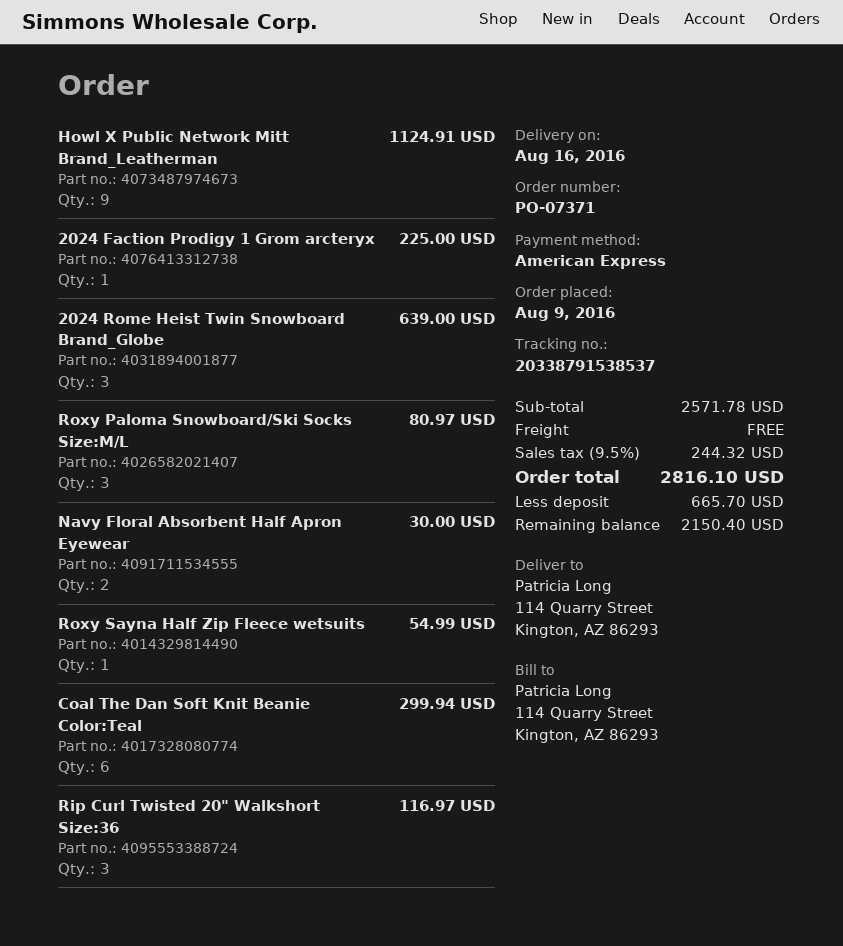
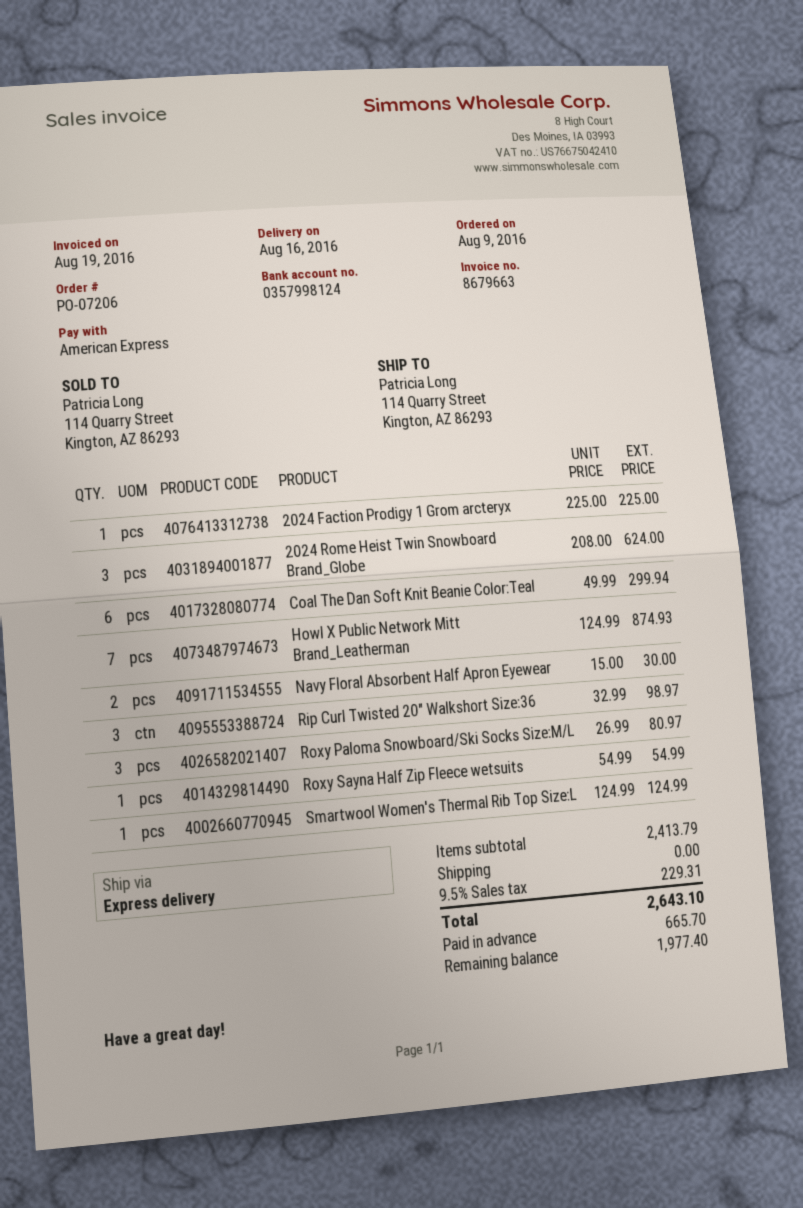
order number: PO-07371 -> PO-07206
Howl X Public Network Mitt Brand_Leatherman: 9 for 1124.91 -> 7 for 874.93
2024 Rome Heist Twin Snowboard Brand_Globe: 3 for 639.00 -> 3 for 624.00
Rip Curl Twisted 20" Walkshort Size:36: 3 for 116.97 -> 3 for 98.97
Smartwool Women's Thermal Rib Top Size:L: none -> 1 for 124.99
subtotal: 2571.78 -> 2413.79
tax: 9.5% = 244.32 -> 9.5% = 229.31
total: 2816.10 -> 2643.10
balance: 2150.40 -> 1977.40

